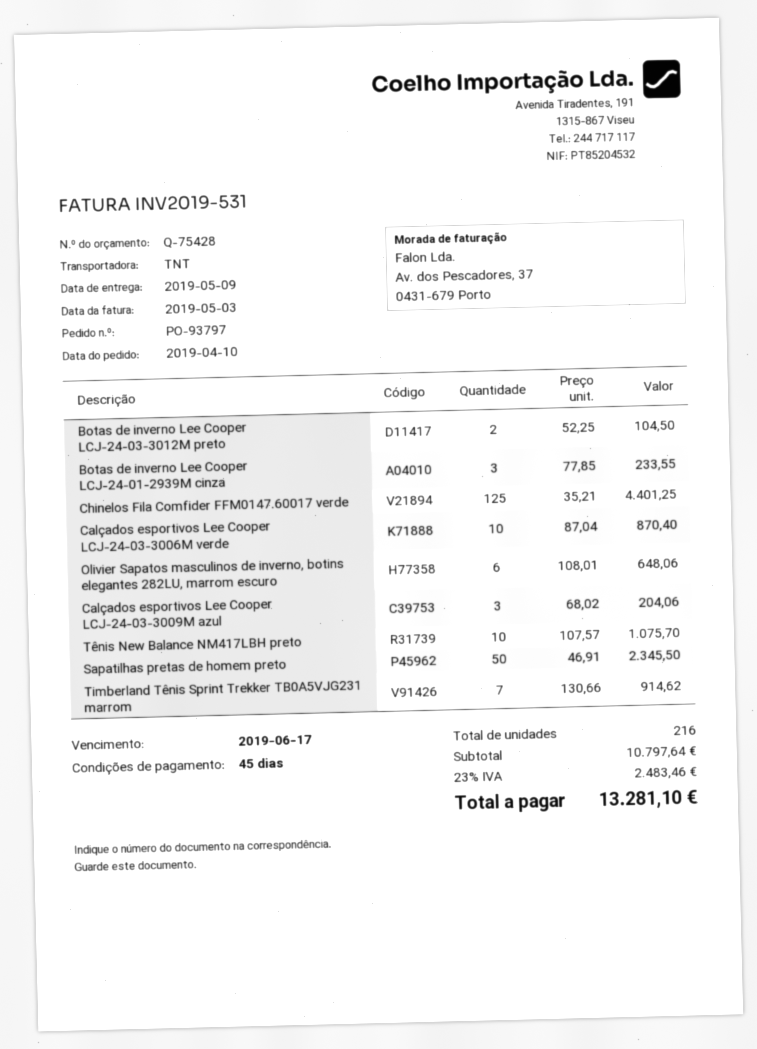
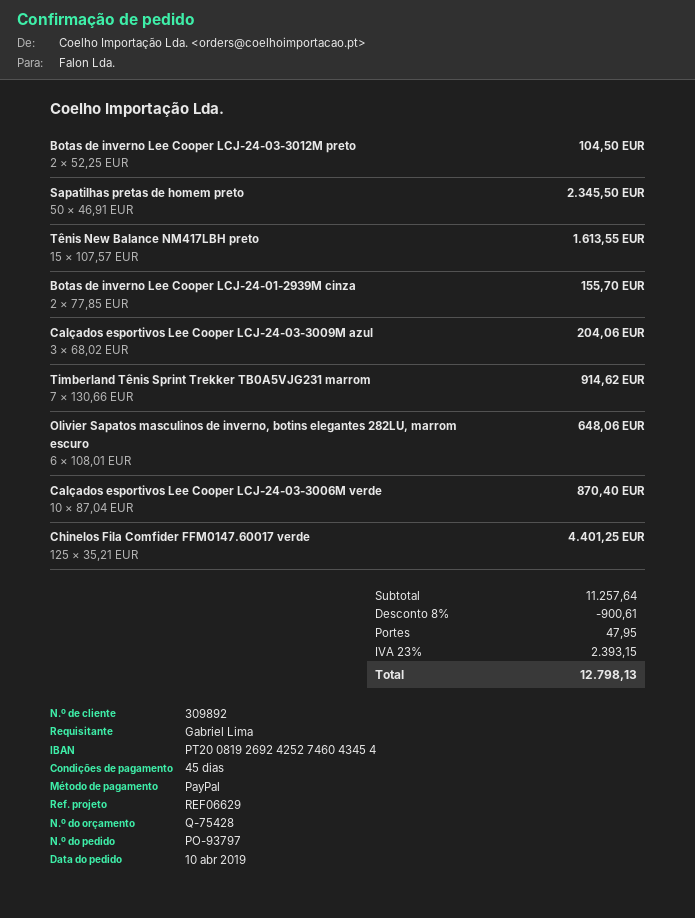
Botas de inverno Lee Cooper LCJ-24-01-2939M cinza: 3 x 77.85 = 233.55 -> 2 x 77.85 = 155.70
Tênis New Balance NM417LBH preto: 10 x 107.57 = 1075.70 -> 15 x 107.57 = 1613.55
subtotal: 10797.64 -> 11257.64
discount: none -> 8% = 900.61
shipping: none -> 47.95
tax: 23% = 2483.46 -> 23% = 2393.15
total: 13281.10 -> 12798.13

